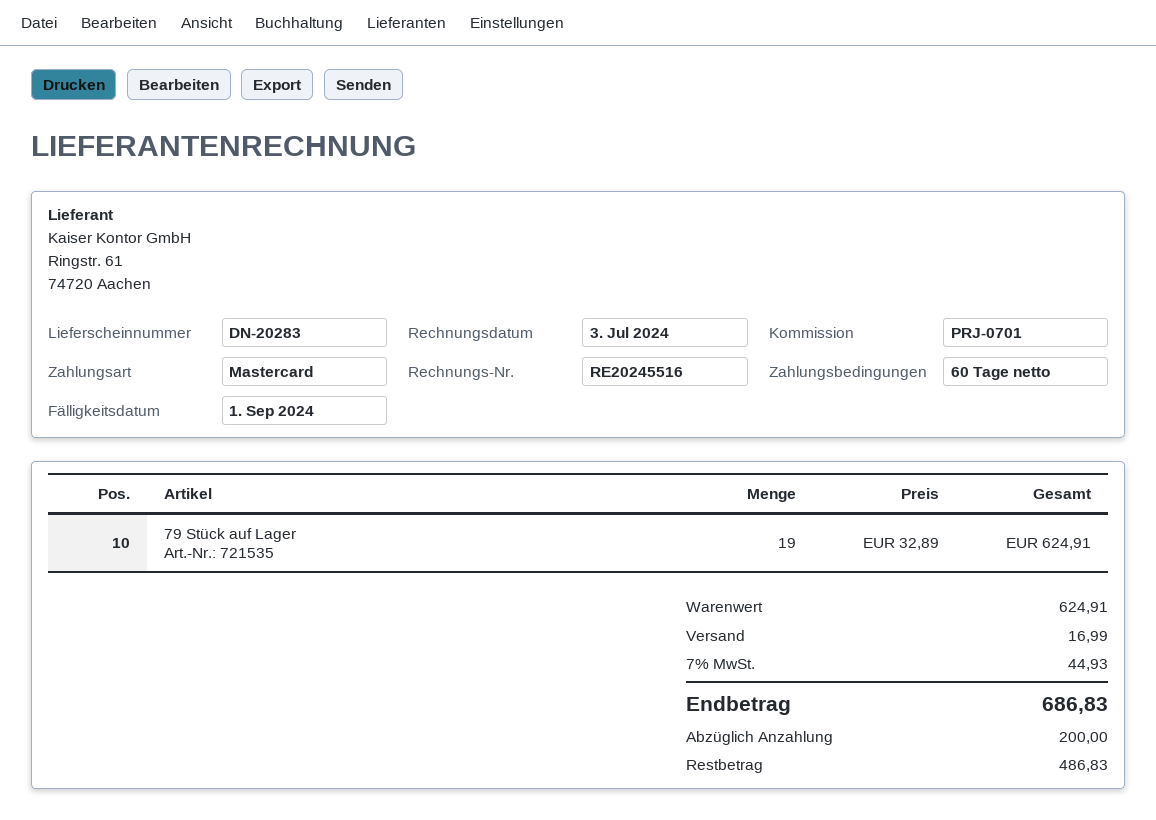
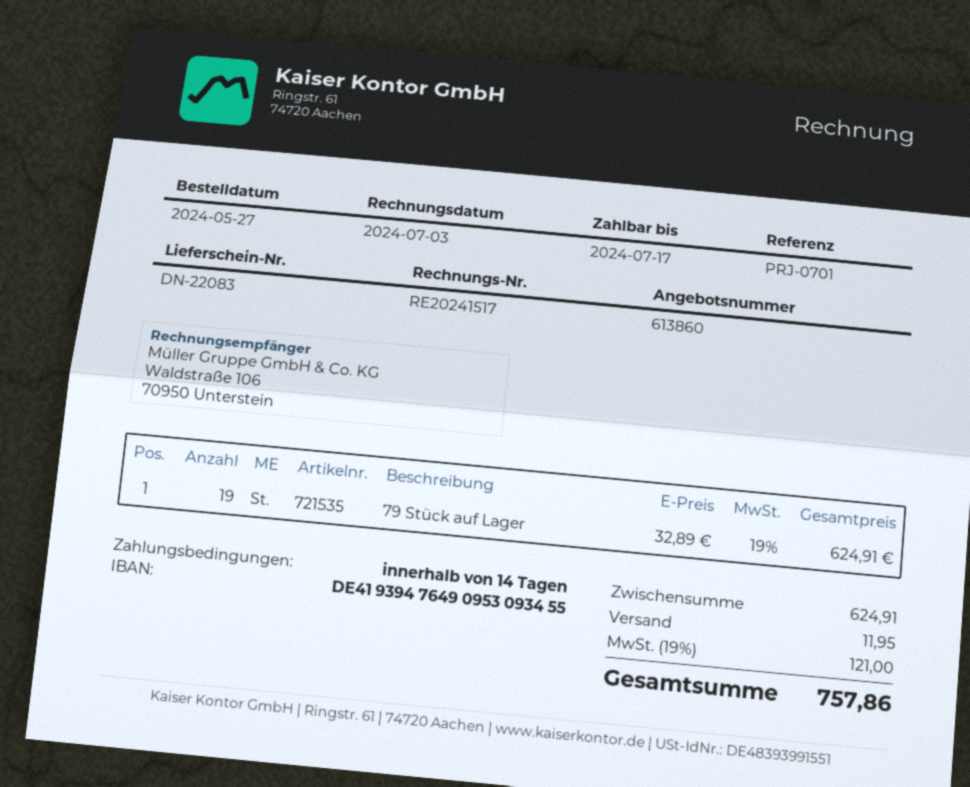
delivery note number: DN-20283 -> DN-22083
invoice number: RE20245516 -> RE20241517
payment terms: 60 days -> 14 days
due date: 2024-09-01 -> 2024-07-17
shipping: 16.99 -> 11.95
tax: 7% = 44.93 -> 19% = 121.00
total: 686.83 -> 757.86

